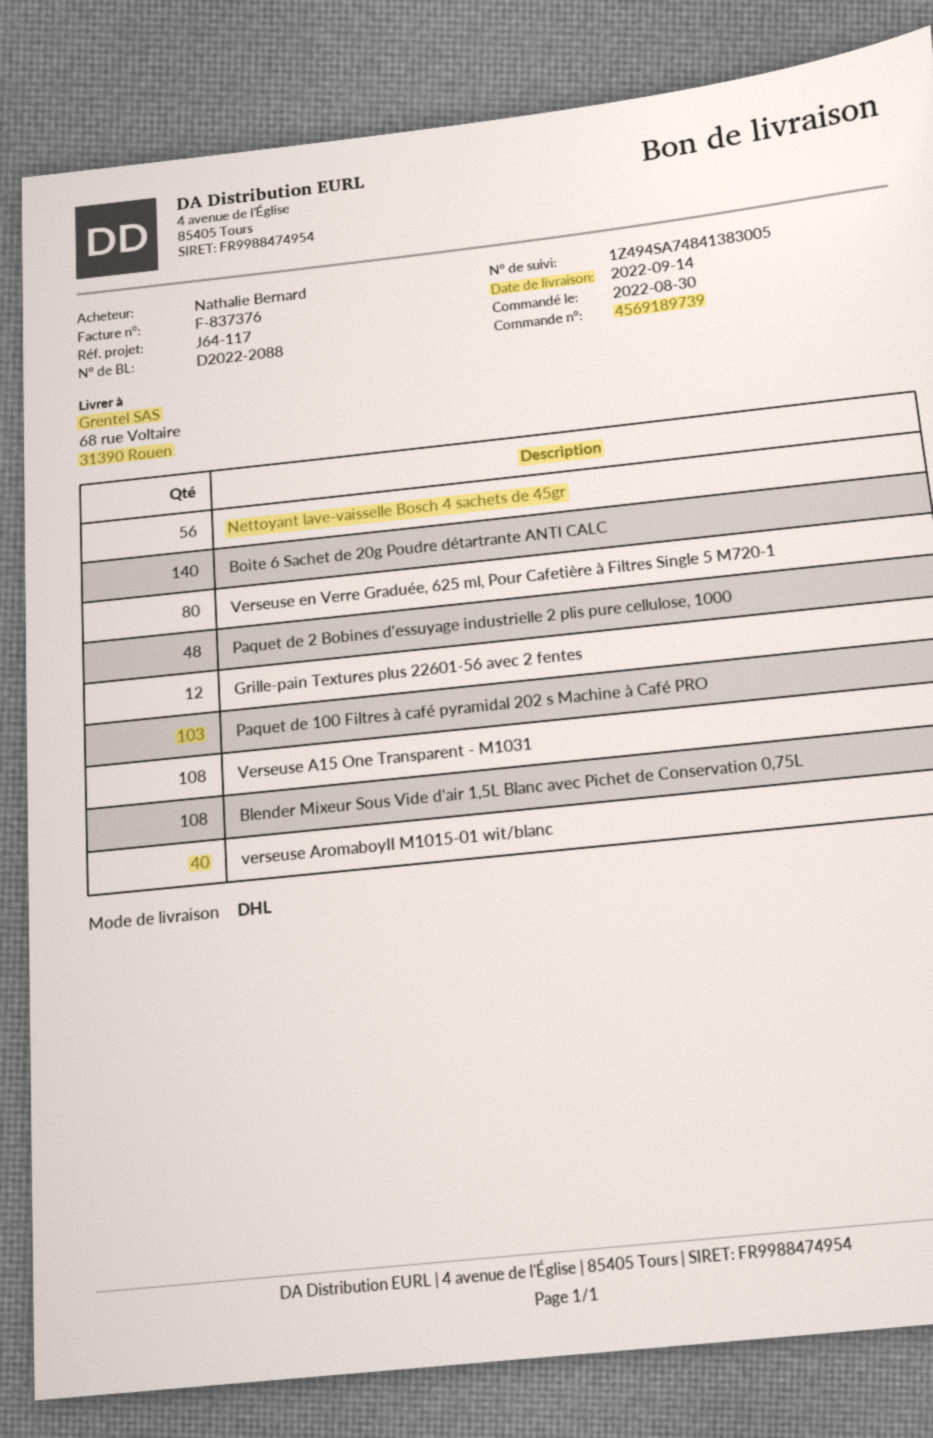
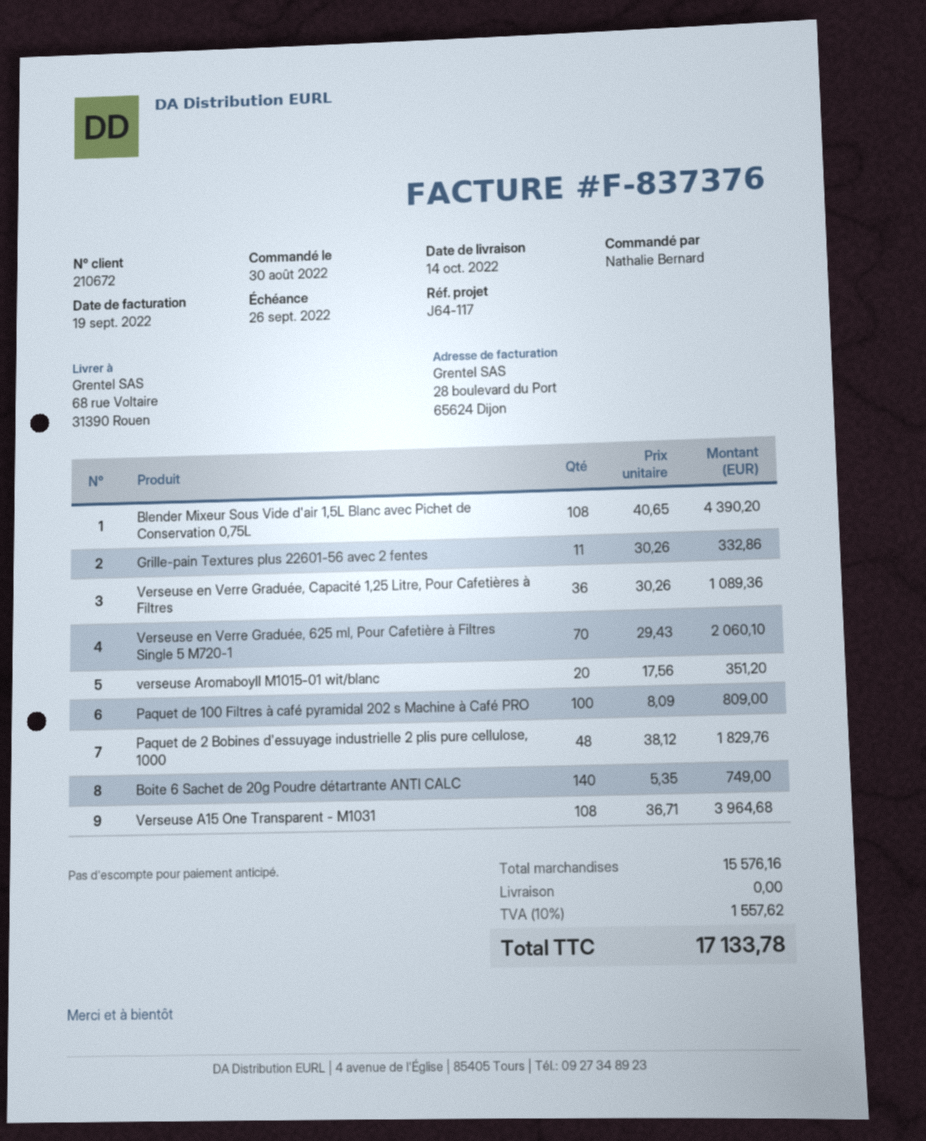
delivery date: 2022-09-14 -> 2022-10-14
Nettoyant lave-vaisselle Bosch 4 sachets de 45gr: 56 -> none
Verseuse en Verre Graduée, 625 ml, Pour Cafetière à Filtres Single 5 M720-1: 80 -> 70
Grille-pain Textures plus 22601-56 avec 2 fentes: 12 -> 11
Paquet de 100 Filtres à café pyramidal 202 s Machine à Café PRO: 103 -> 100
verseuse AromaboyII M1015-01 wit/blanc: 40 -> 20
Verseuse en Verre Graduée, Capacité 1,25 Litre, Pour Cafetières à Filtres: none -> 36

